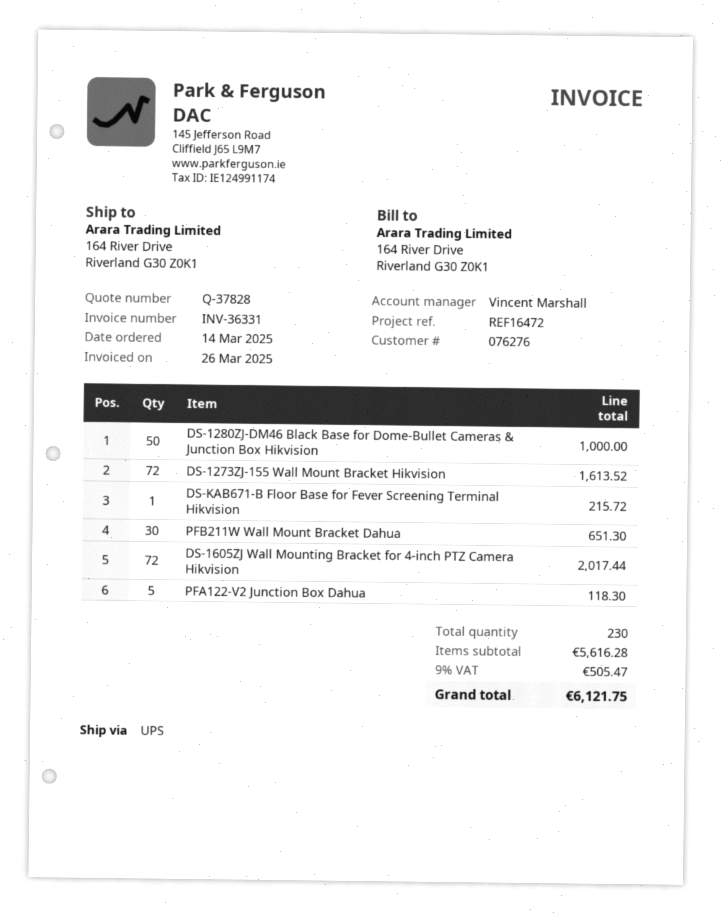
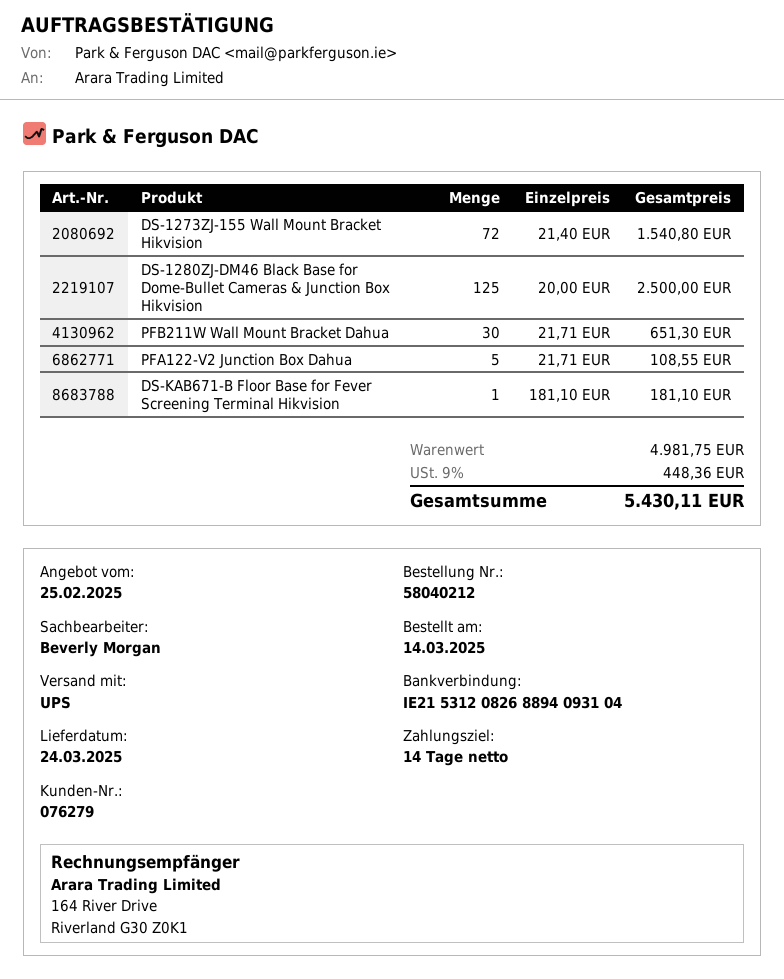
customer number: 076276 -> 076279
sales rep: Vincent Marshall -> Beverly Morgan
DS-1280ZJ-DM46 Black Base for Dome-Bullet Cameras & Junction Box Hikvision: 50 for 1000.00 -> 125 for 2500.00
DS-1273ZJ-155 Wall Mount Bracket Hikvision: 72 for 1613.52 -> 72 for 1540.80
DS-KAB671-B Floor Base for Fever Screening Terminal Hikvision: 1 for 215.72 -> 1 for 181.10
DS-1605ZJ Wall Mounting Bracket for 4-inch PTZ Camera Hikvision: 72 for 2017.44 -> none
PFA122-V2 Junction Box Dahua: 5 for 118.30 -> 5 for 108.55
subtotal: 5616.28 -> 4981.75
tax: 9% = 505.47 -> 9% = 448.36
total: 6121.75 -> 5430.11

